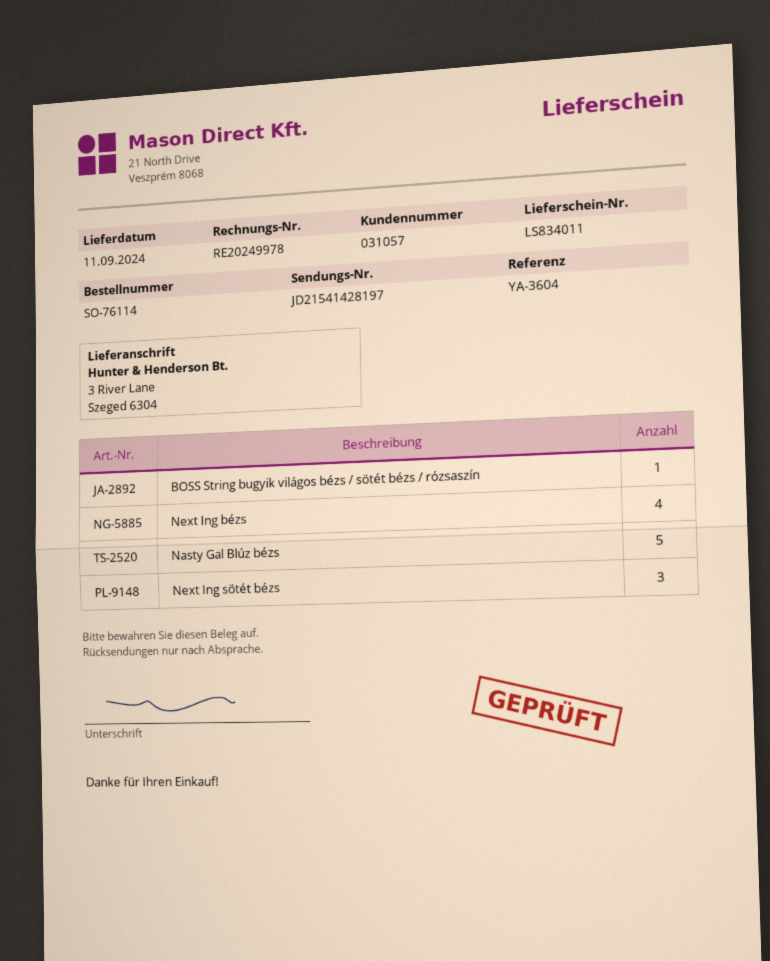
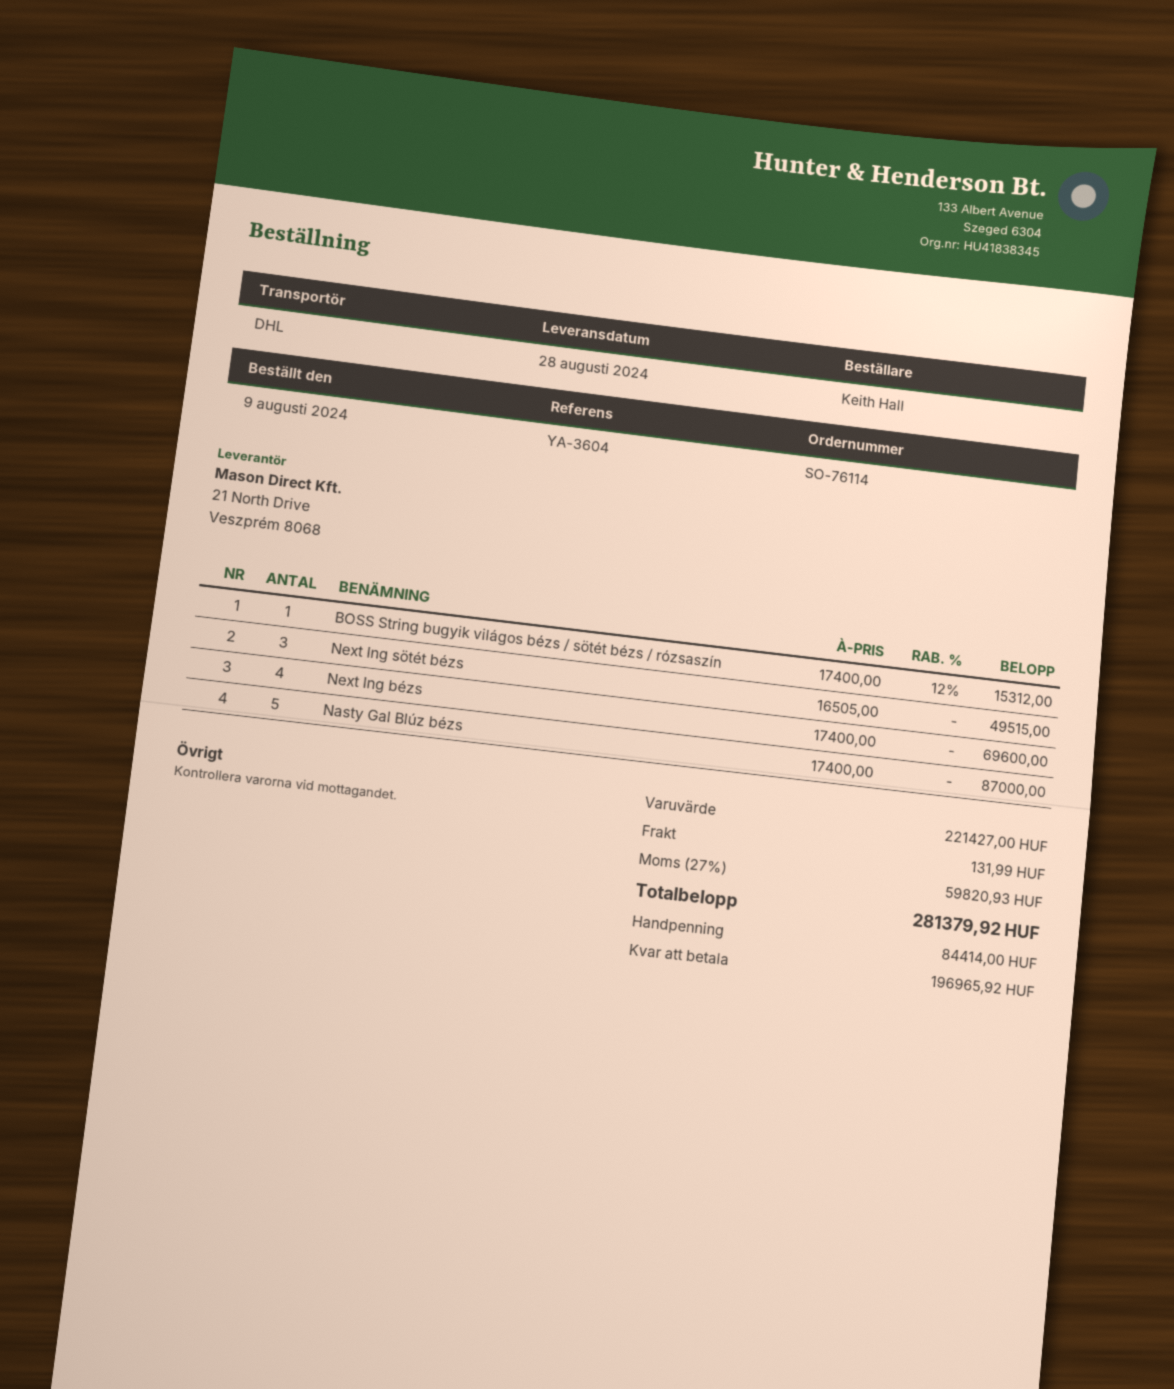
delivery date: 2024-09-11 -> 2024-08-28

